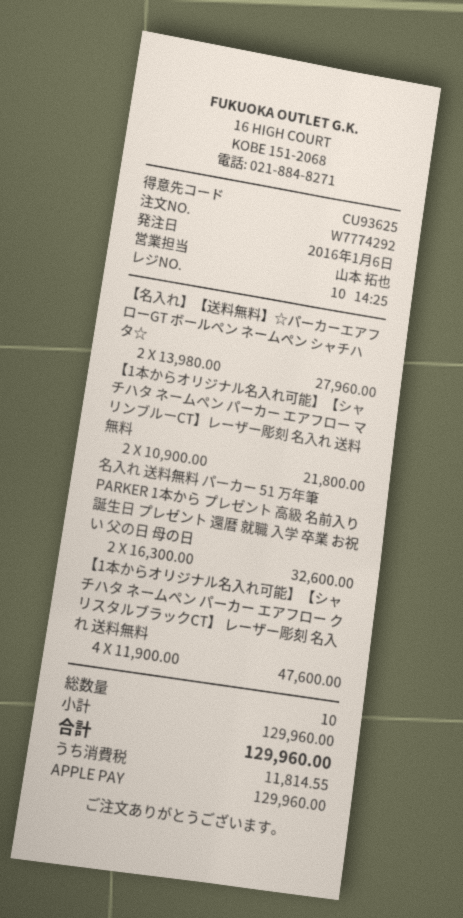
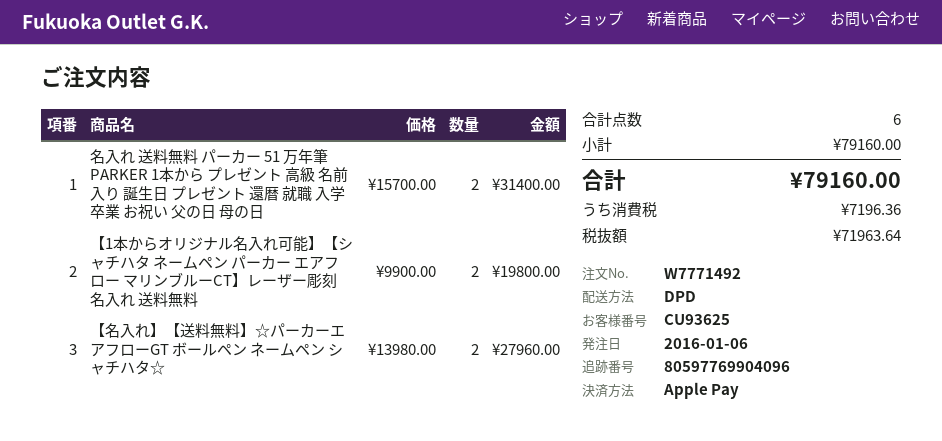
order number: W7774292 -> W7771492
【1本からオリジナル名入れ可能】【シャチハタ ネームペン パーカー エアフロー マリンブルーCT】レーザー彫刻 名入れ 送料無料: 2 x 10900.00 = 21800.00 -> 2 x 9900.00 = 19800.00
名入れ 送料無料 パーカー 51 万年筆 PARKER 1本から プレゼント 高級 名前入り 誕生日 プレゼント 還暦 就職 入学 卒業 お祝い 父の日 母の日: 2 x 16300.00 = 32600.00 -> 2 x 15700.00 = 31400.00
【1本からオリジナル名入れ可能】【シャチハタ ネームペン パーカー エアフロー クリスタルブラックCT】 レーザー彫刻 名入れ 送料無料: 4 x 11900.00 = 47600.00 -> none
total quantity: 10 -> 6
subtotal: 129960.00 -> 79160.00
tax: 11814.55 -> 7196.36
total: 129960.00 -> 79160.00

